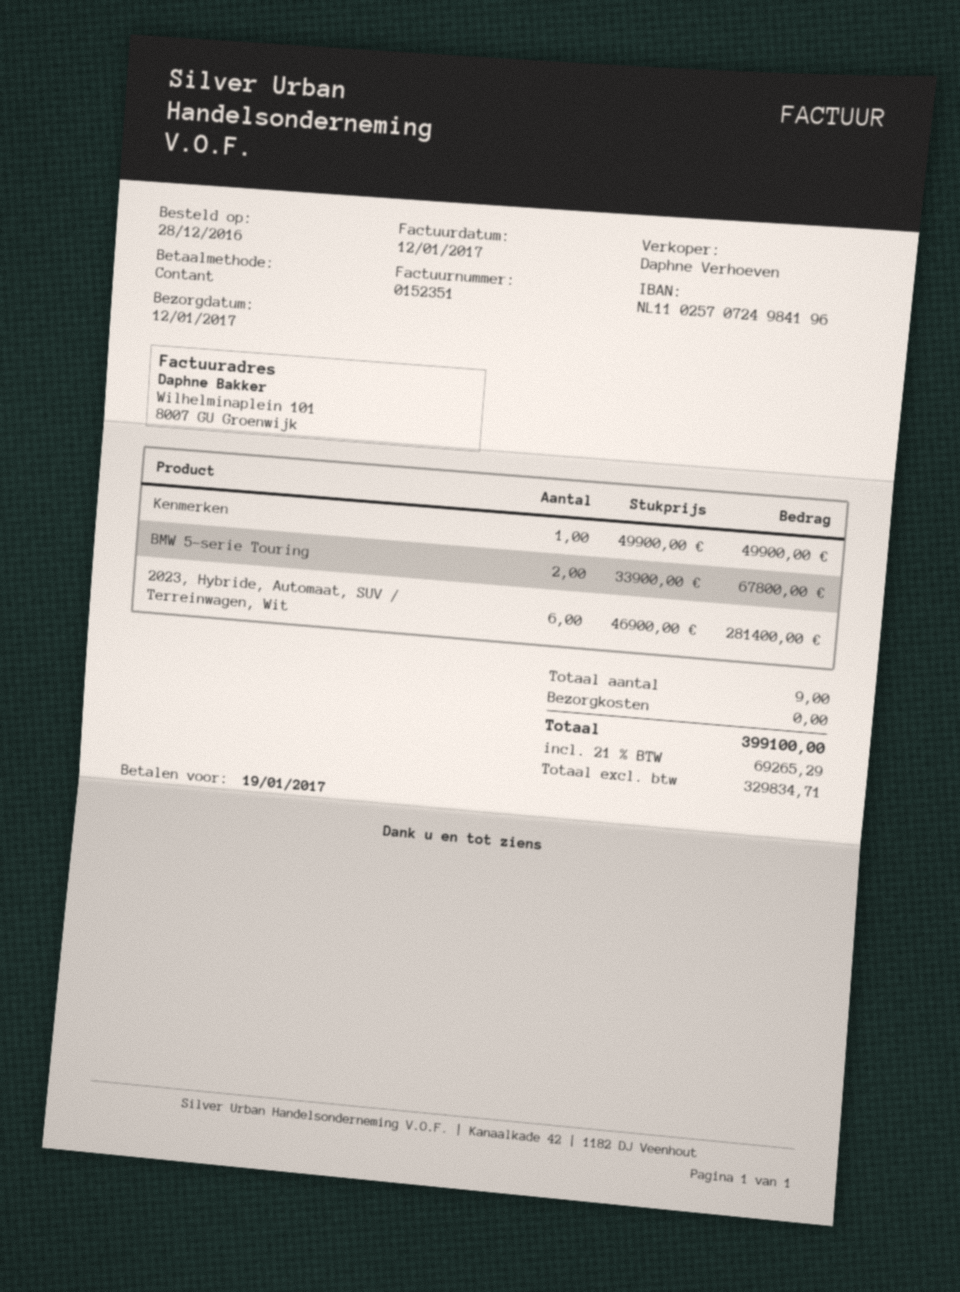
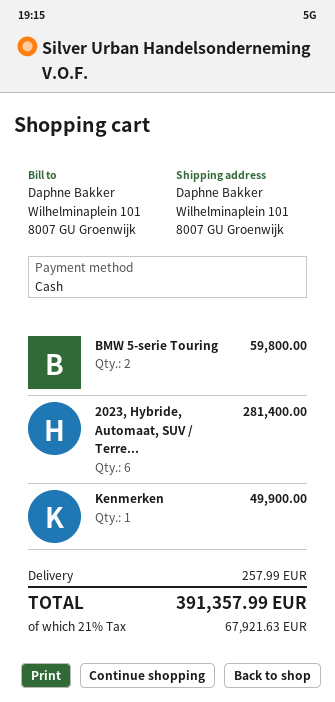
BMW 5-serie Touring: 2 for 67800.00 -> 2 for 59800.00
shipping: 0.00 -> 257.99
tax: 21% = 69265.29 -> 21% = 67921.63
total: 399100.00 -> 391357.99

